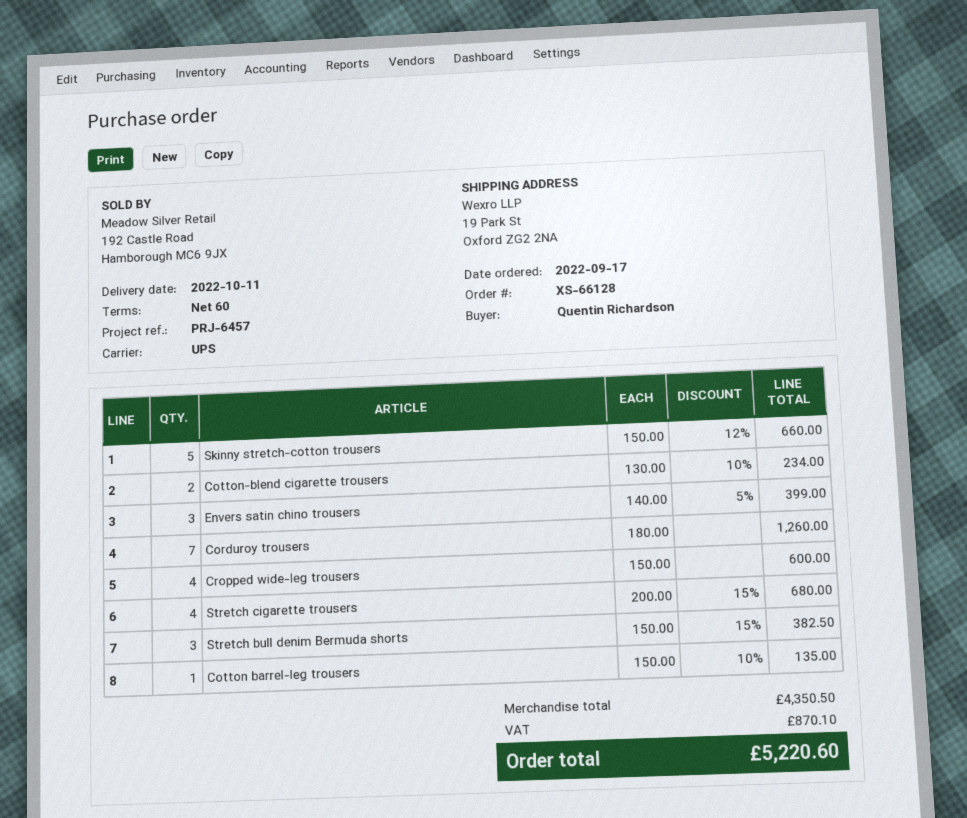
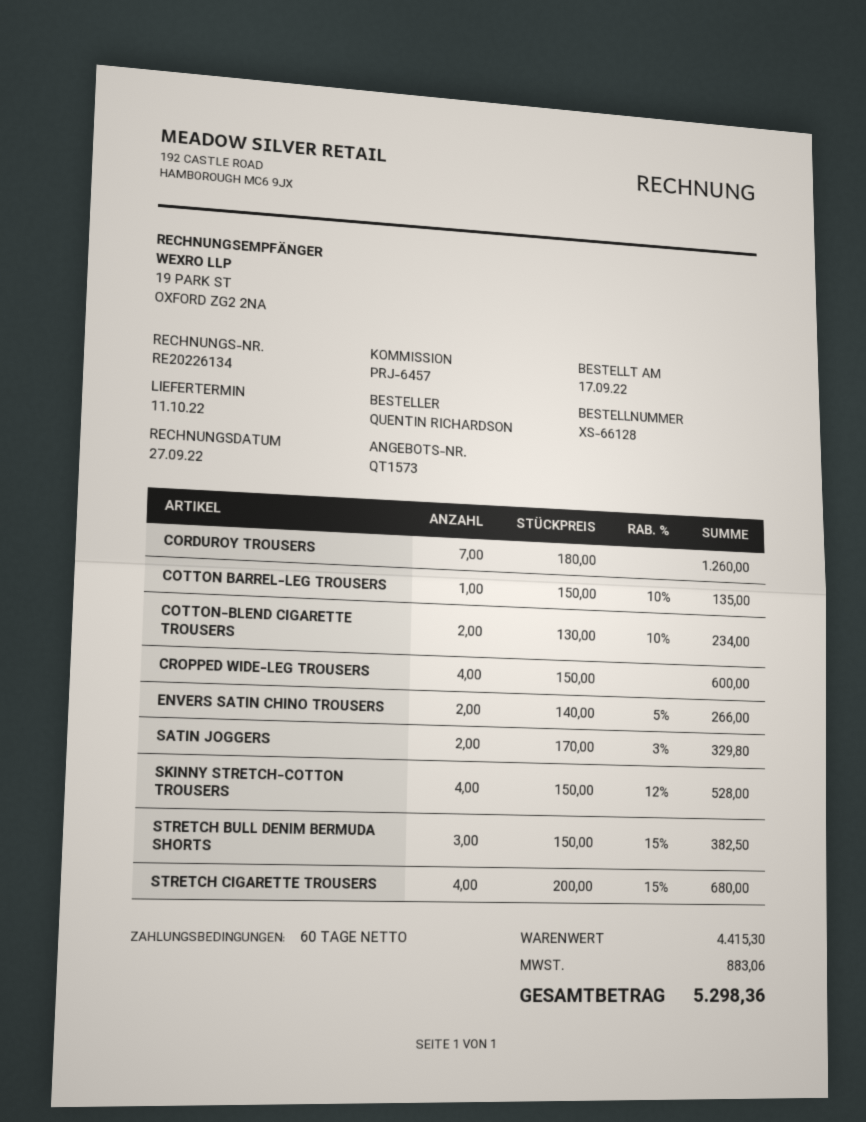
Skinny stretch-cotton trousers: 5 x 150.00 - 12% = 660.00 -> 4 x 150.00 - 12% = 528.00
Envers satin chino trousers: 3 x 140.00 - 5% = 399.00 -> 2 x 140.00 - 5% = 266.00
SATIN JOGGERS: none -> 2 x 170.00 - 3% = 329.80
subtotal: 4350.50 -> 4415.30
tax: 870.10 -> 883.06
total: 5220.60 -> 5298.36

